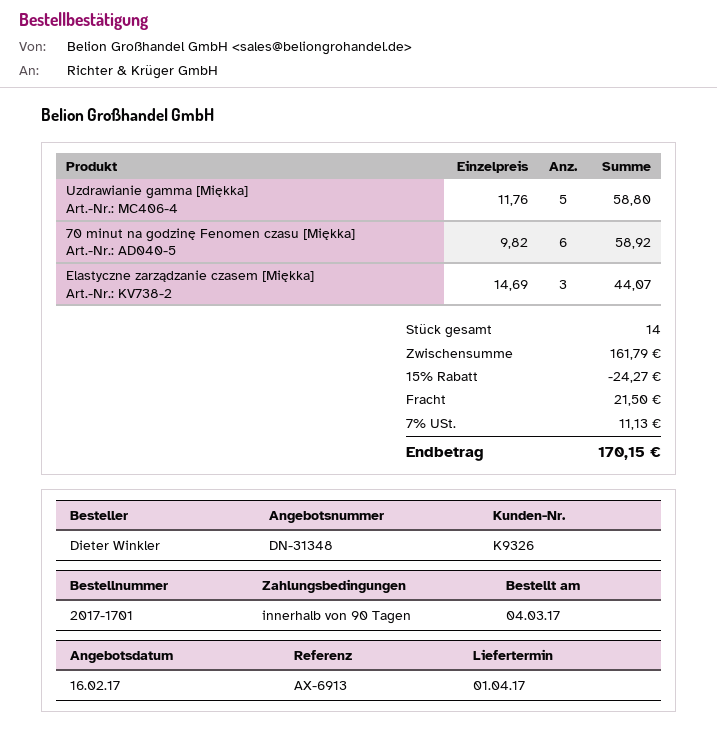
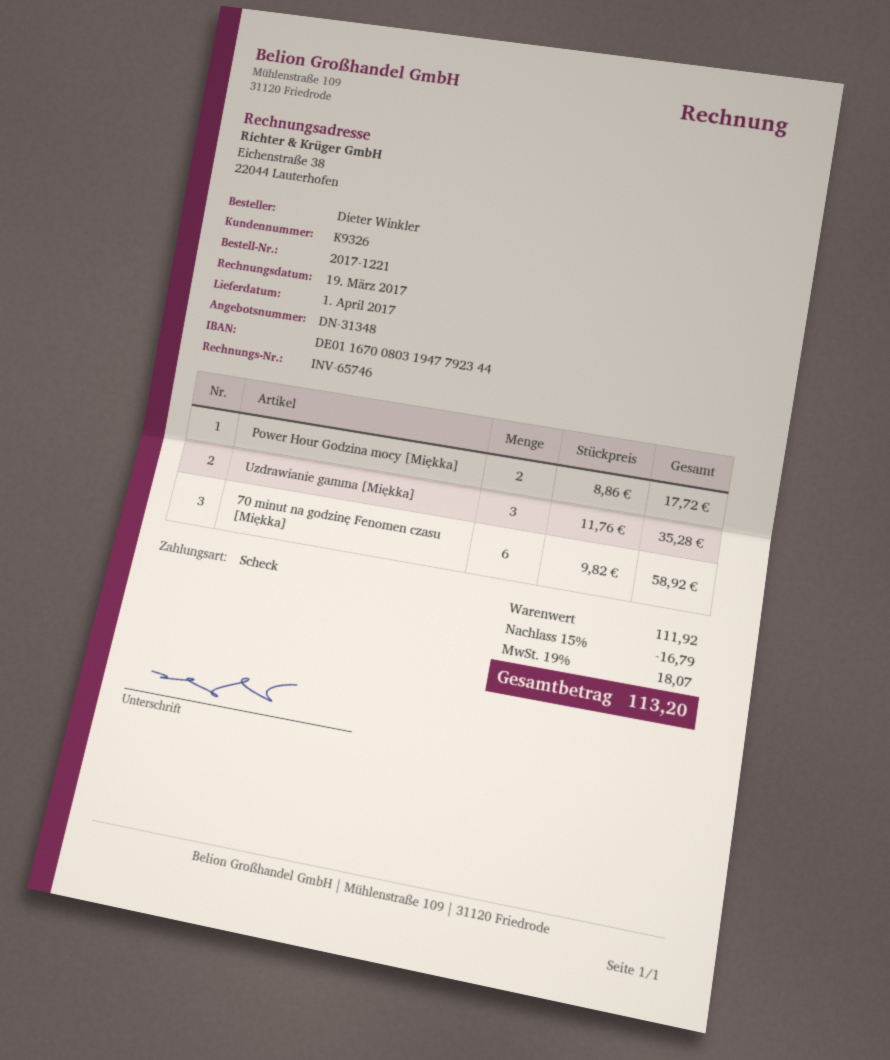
order number: 2017-1701 -> 2017-1221
Uzdrawianie gamma [Miękka]: 5 x 11.76 = 58.80 -> 3 x 11.76 = 35.28
Elastyczne zarządzanie czasem [Miękka]: 3 x 14.69 = 44.07 -> none
Power Hour Godzina mocy [Miękka]: none -> 2 x 8.86 = 17.72
subtotal: 161.79 -> 111.92
discount: 15% = 24.27 -> 15% = 16.79
shipping: 21.50 -> none
tax: 7% = 11.13 -> 19% = 18.07
total: 170.15 -> 113.20

